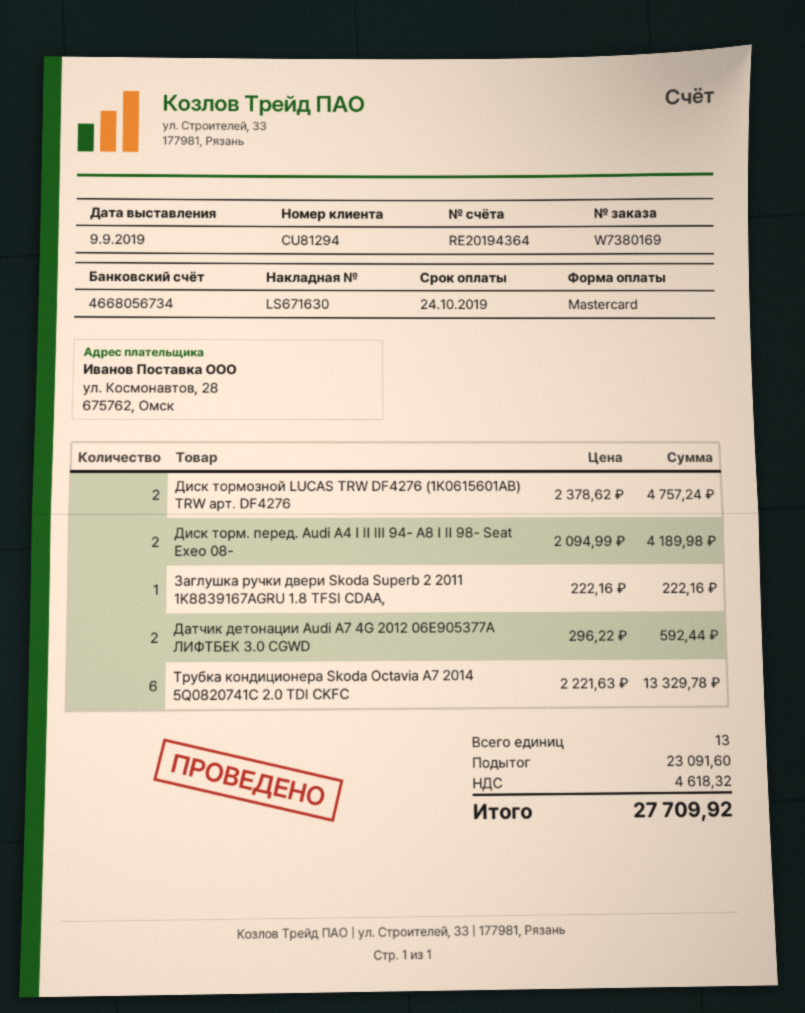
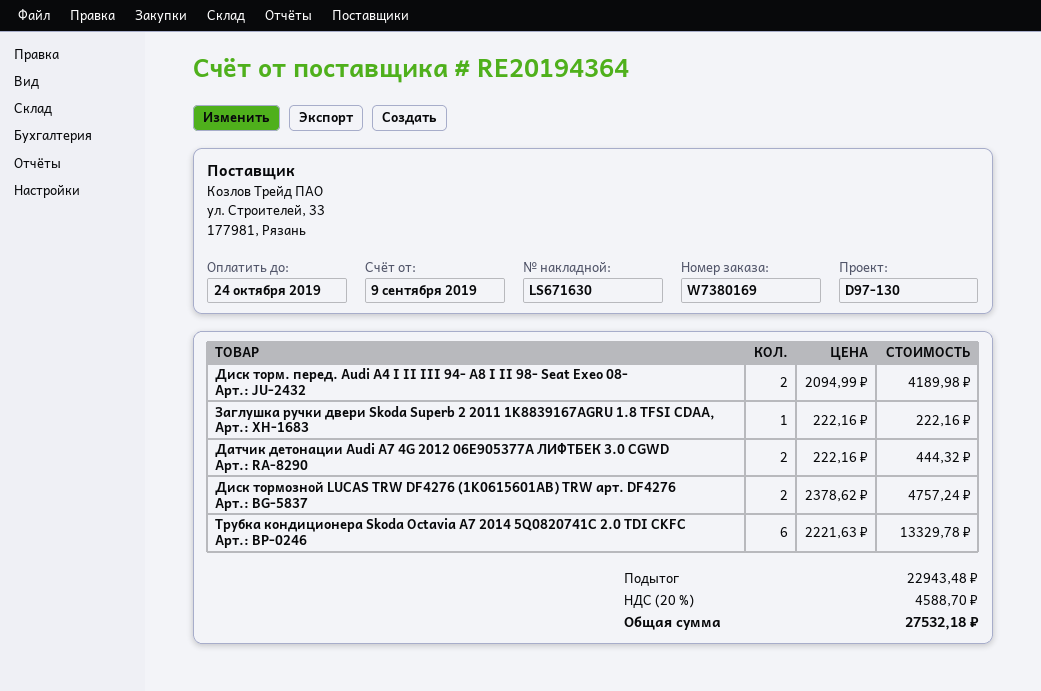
Датчик детонации Audi A7 4G 2012 06E905377A ЛИФТБЕК 3.0 CGWD: 2 x 296.22 = 592.44 -> 2 x 222.16 = 444.32
subtotal: 23091.60 -> 22943.48
tax: 4618.32 -> 4588.70
total: 27709.92 -> 27532.18

